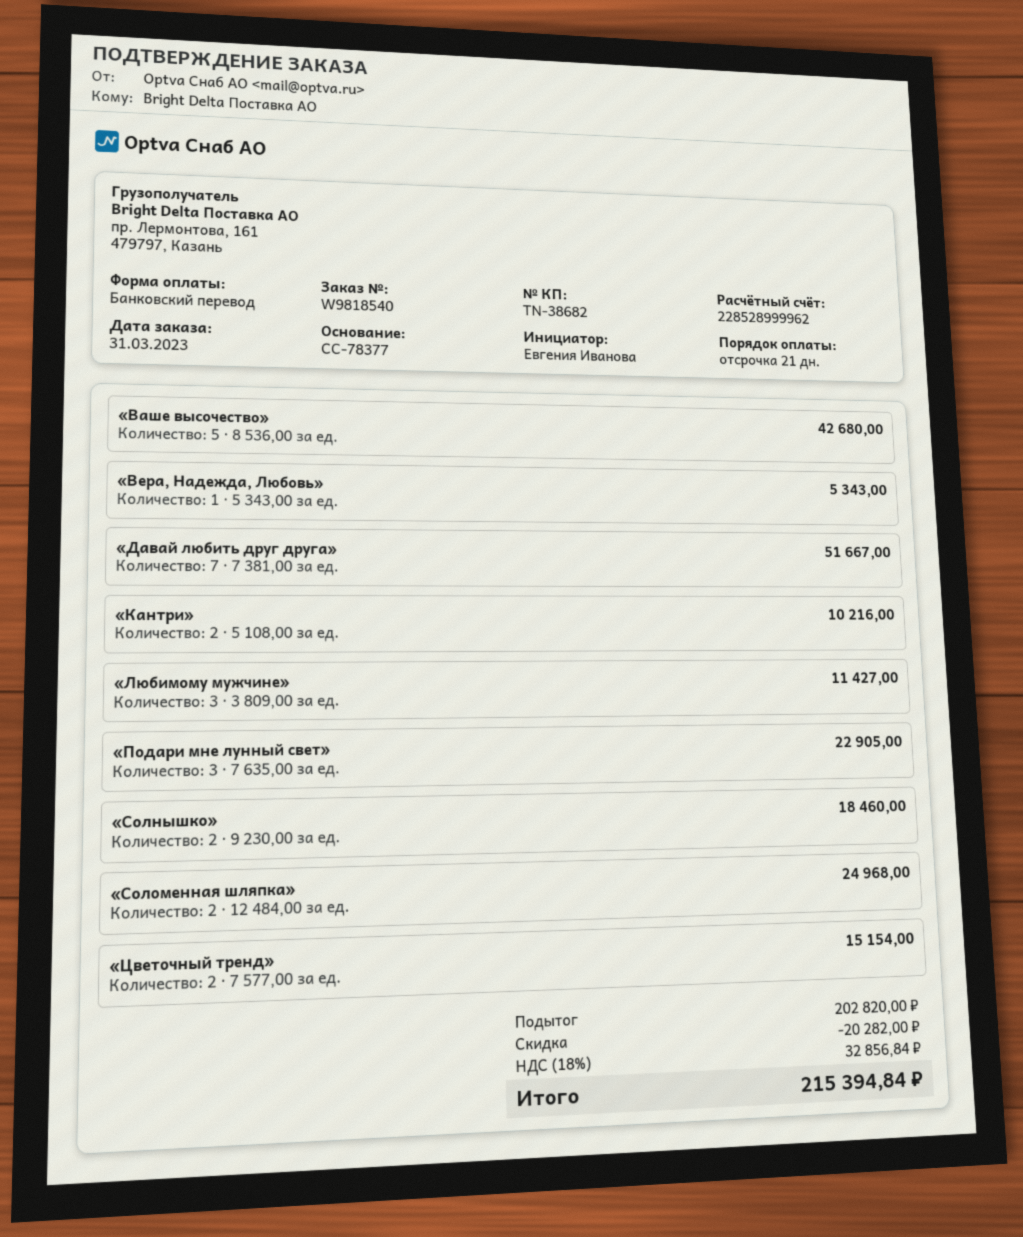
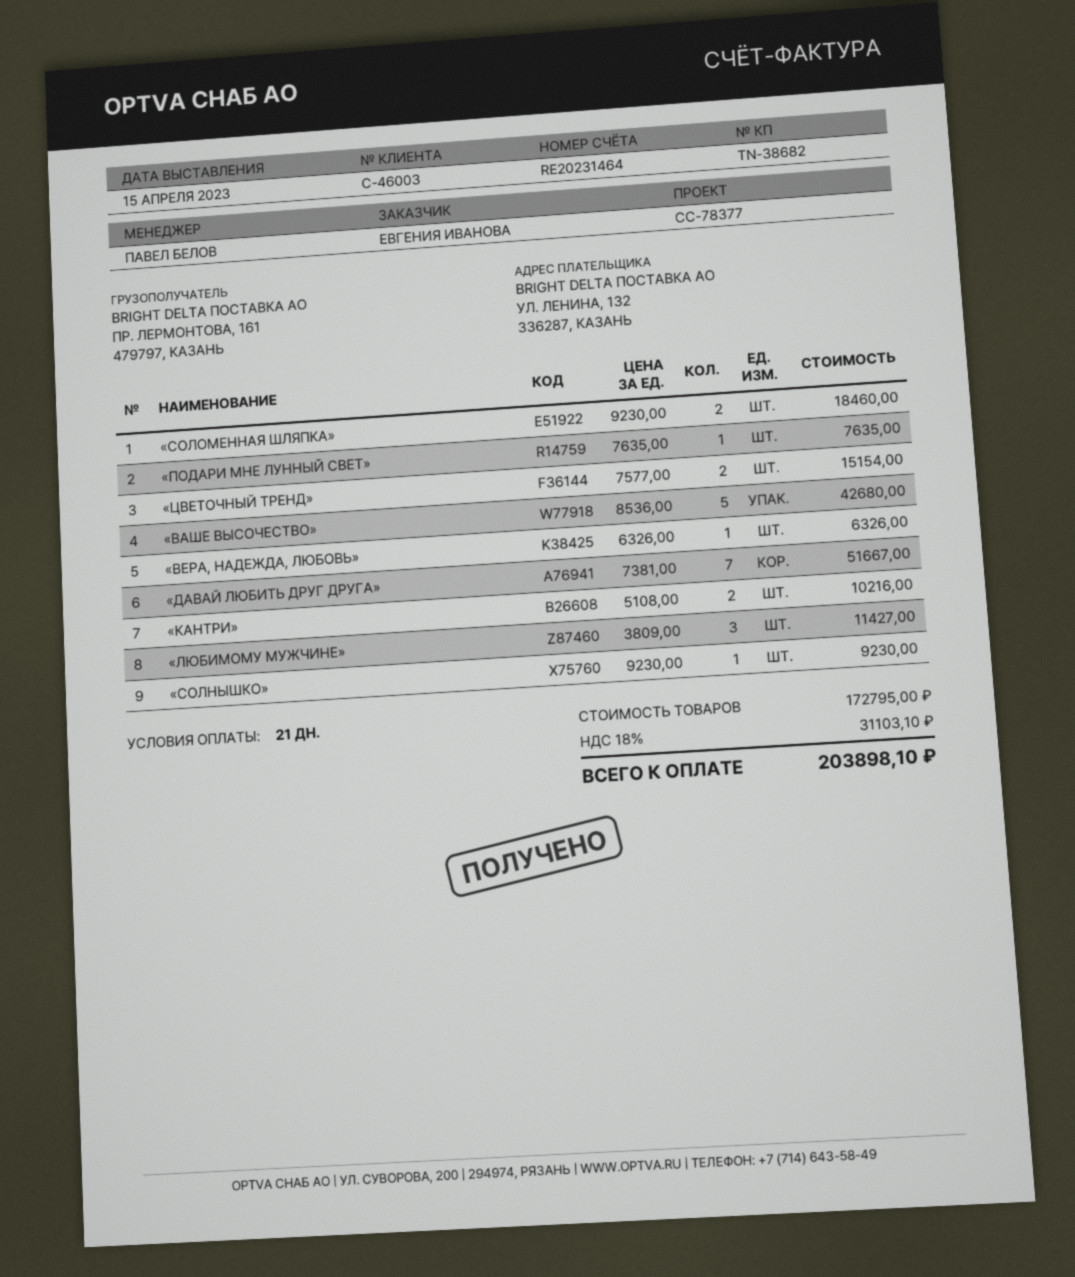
«Вера, Надежда, Любовь»: 1 x 5343.00 = 5343.00 -> 1 x 6326.00 = 6326.00
«Подари мне лунный свет»: 3 x 7635.00 = 22905.00 -> 1 x 7635.00 = 7635.00
«Солнышко»: 2 x 9230.00 = 18460.00 -> 1 x 9230.00 = 9230.00
«Соломенная шляпка»: 2 x 12484.00 = 24968.00 -> 2 x 9230.00 = 18460.00
subtotal: 202820.00 -> 172795.00
discount: 20282.00 -> none
tax: 18% = 32856.84 -> 18% = 31103.10
total: 215394.84 -> 203898.10

